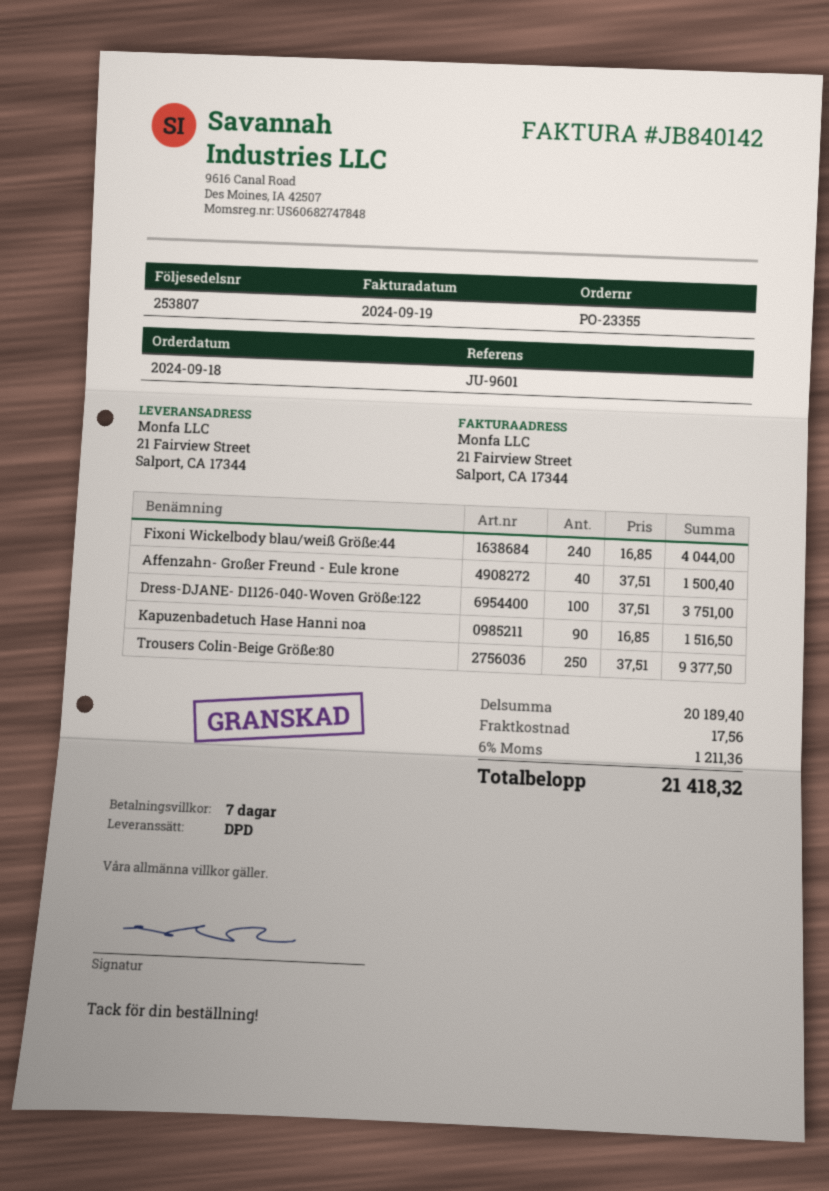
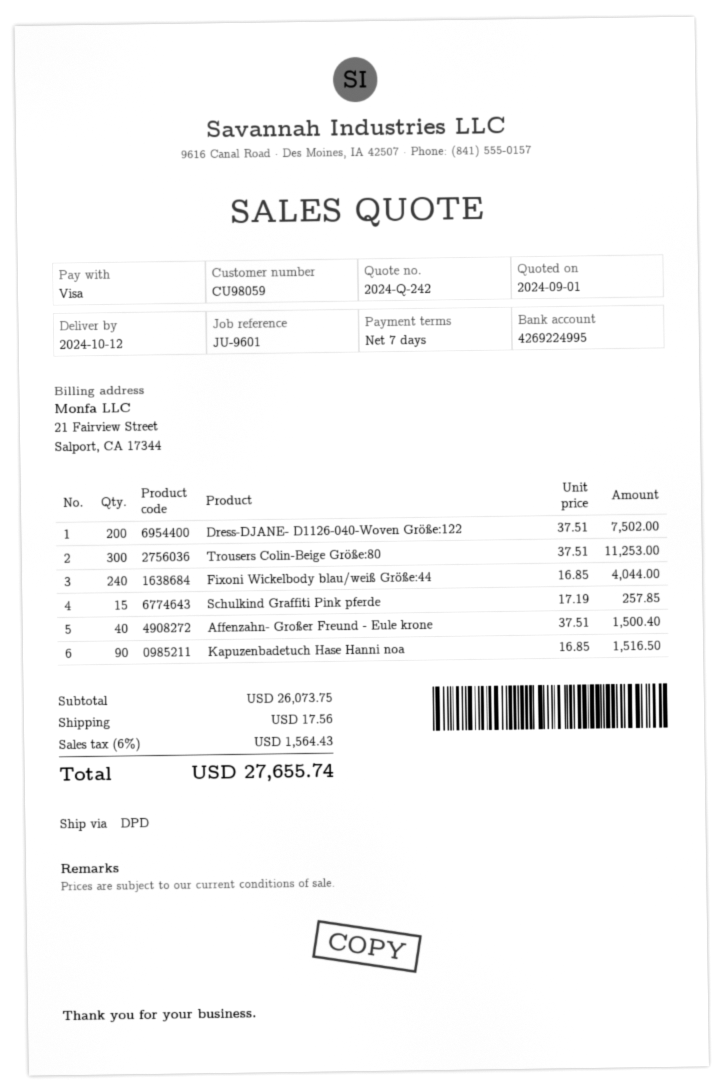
Dress-DJANE- D1126-040-Woven Größe:122: 100 x 37.51 = 3751.00 -> 200 x 37.51 = 7502.00
Trousers Colin-Beige Größe:80: 250 x 37.51 = 9377.50 -> 300 x 37.51 = 11253.00
Schulkind Graffiti Pink pferde: none -> 15 x 17.19 = 257.85
subtotal: 20189.40 -> 26073.75
tax: 6% = 1211.36 -> 6% = 1564.43
total: 21418.32 -> 27655.74

